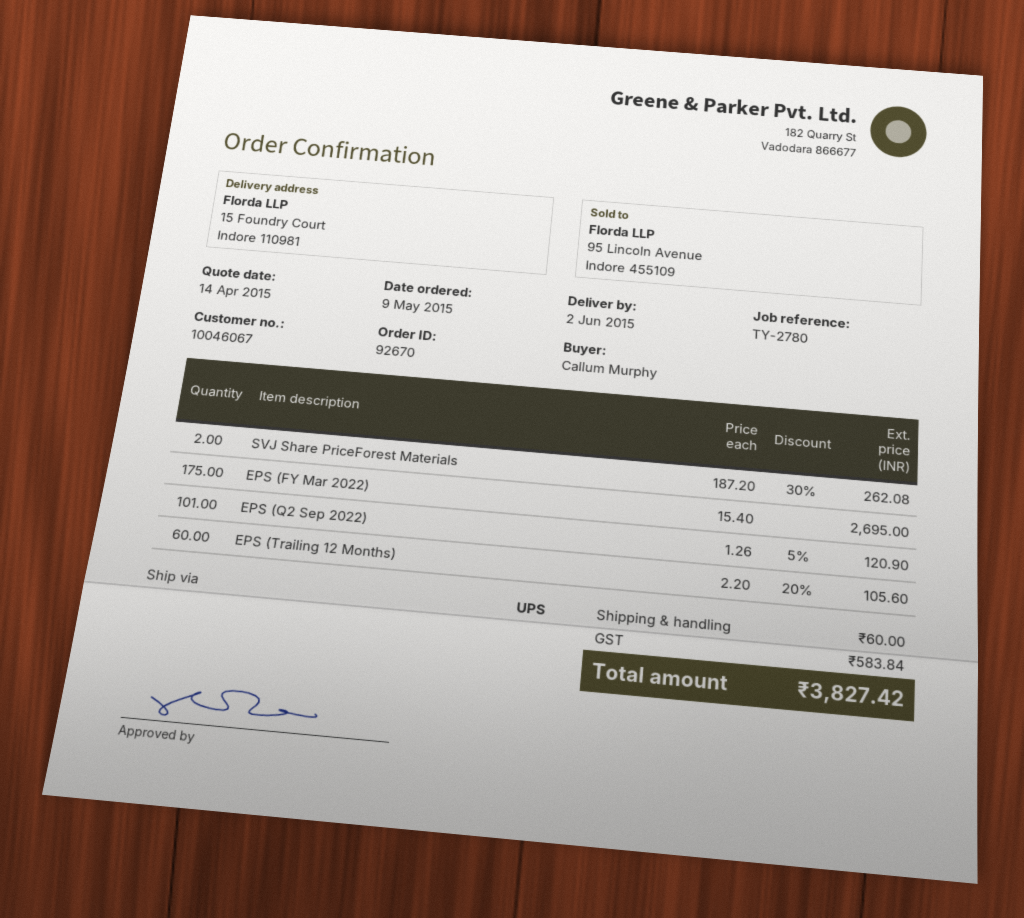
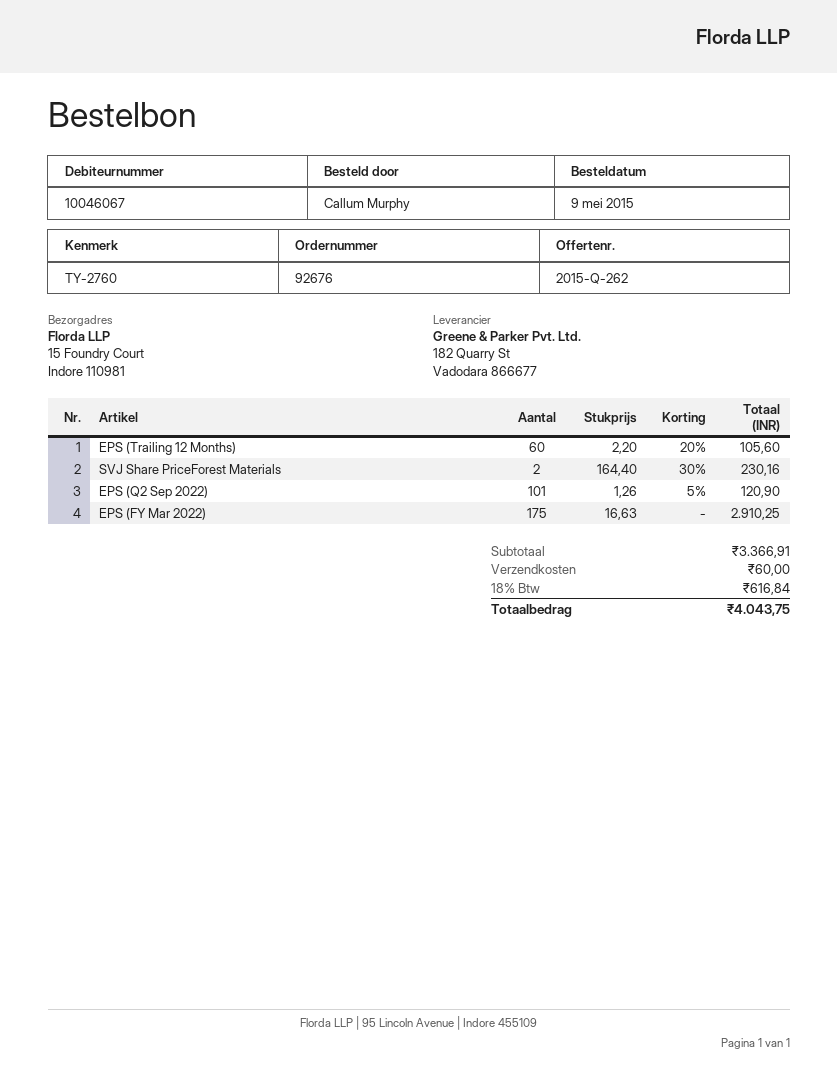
order number: 92670 -> 92676
reference: TY-2780 -> TY-2760
SVJ Share PriceForest Materials: 2 x 187.20 - 30% = 262.08 -> 2 x 164.40 - 30% = 230.16
EPS (FY Mar 2022): 175 x 15.40 = 2695.00 -> 175 x 16.63 = 2910.25
tax: 583.84 -> 616.84
total: 3827.42 -> 4043.75

